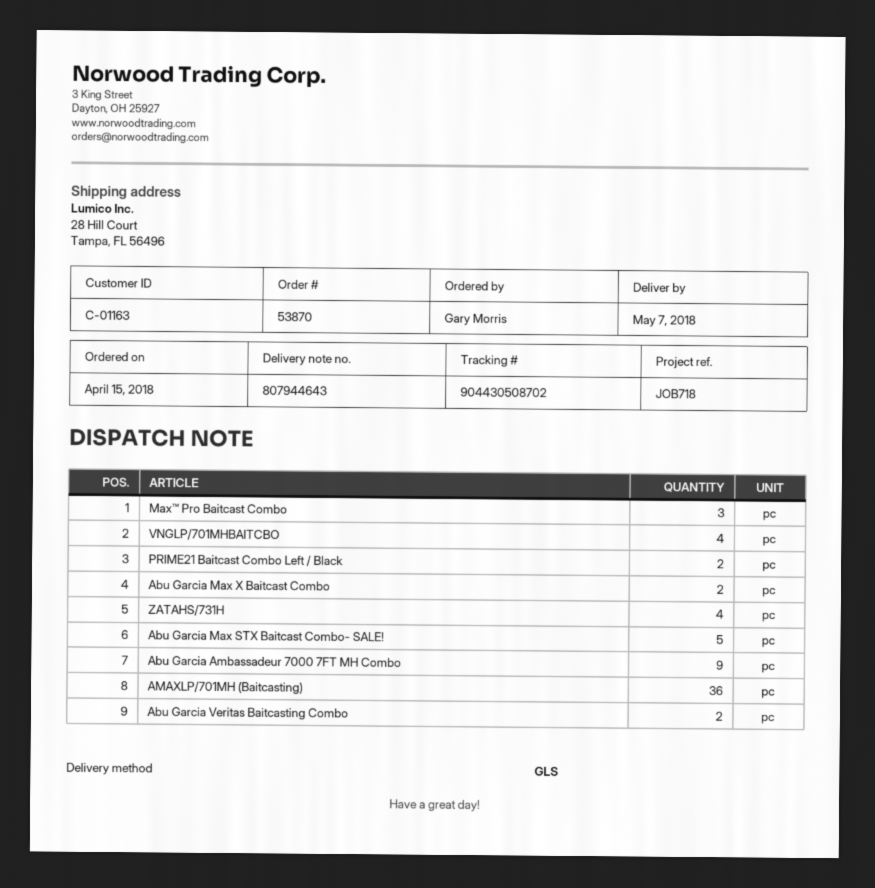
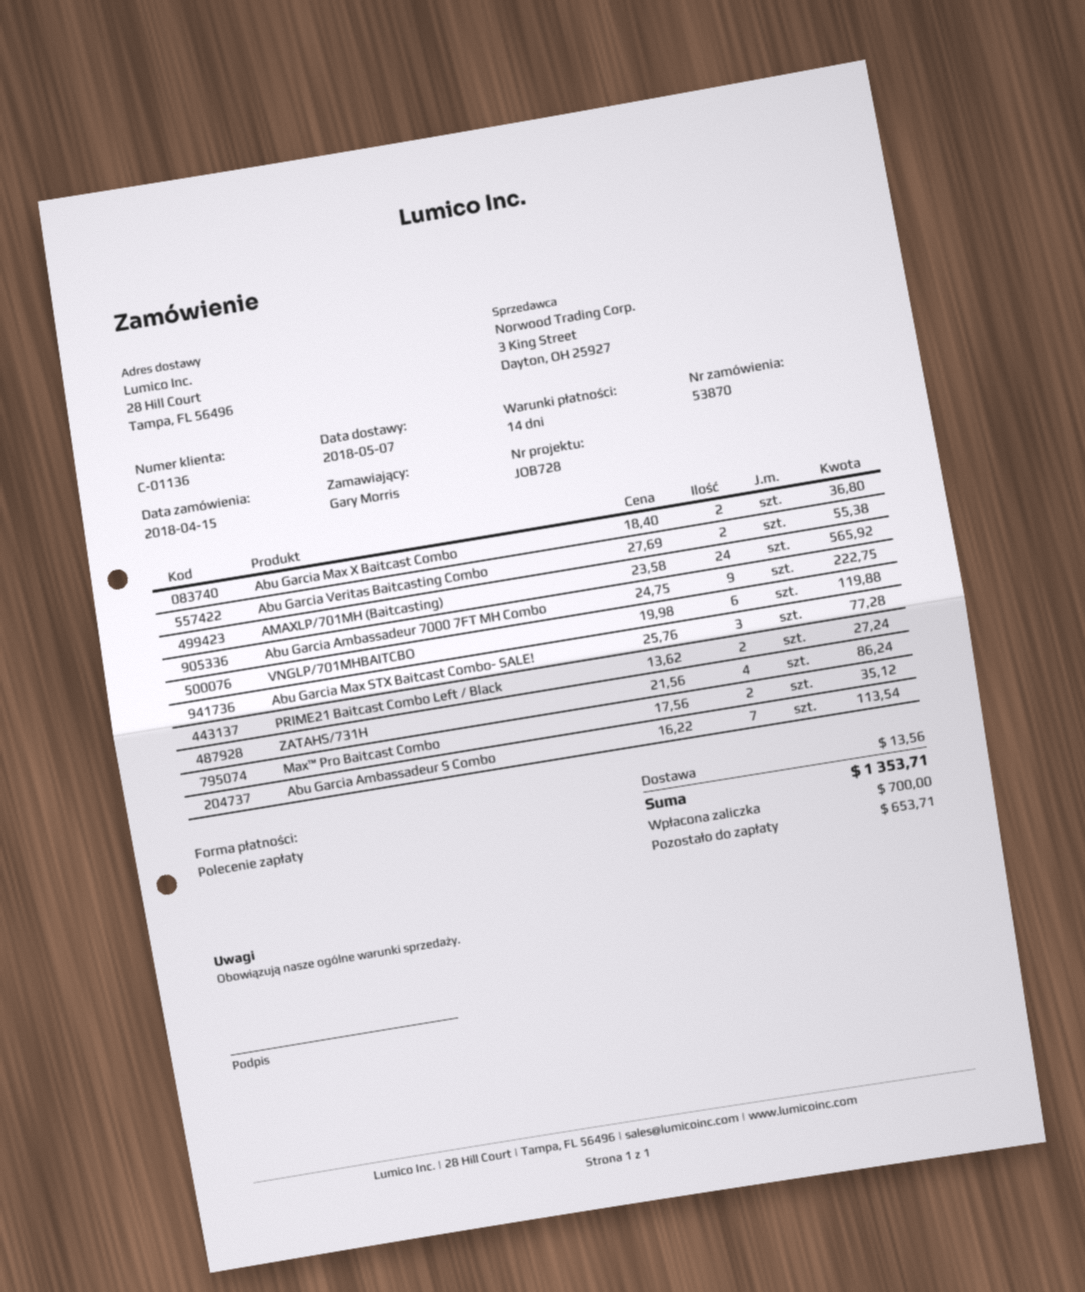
customer number: C-01163 -> C-01136
reference: JOB718 -> JOB728
Max™ Pro Baitcast Combo: 3 -> 2
VNGLP/701MHBAITCBO: 4 -> 6
Abu Garcia Max STX Baitcast Combo- SALE!: 5 -> 3
AMAXLP/701MH (Baitcasting): 36 -> 24
Abu Garcia Ambassadeur S Combo: none -> 7

